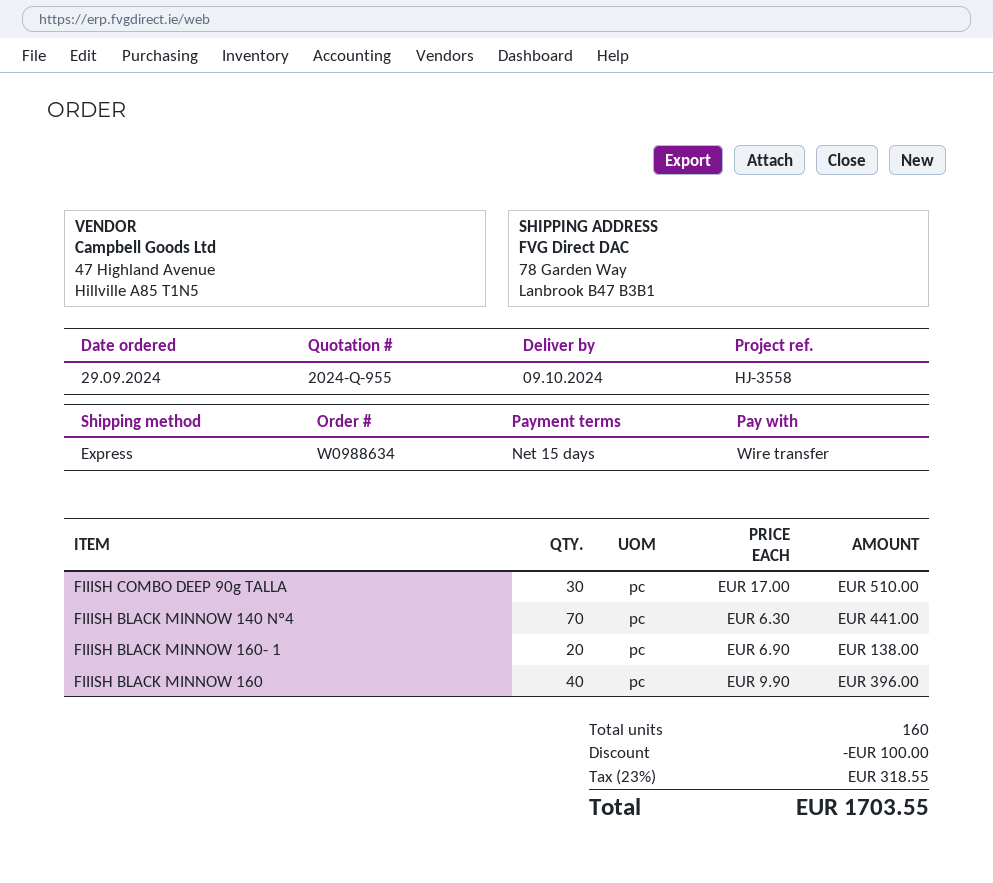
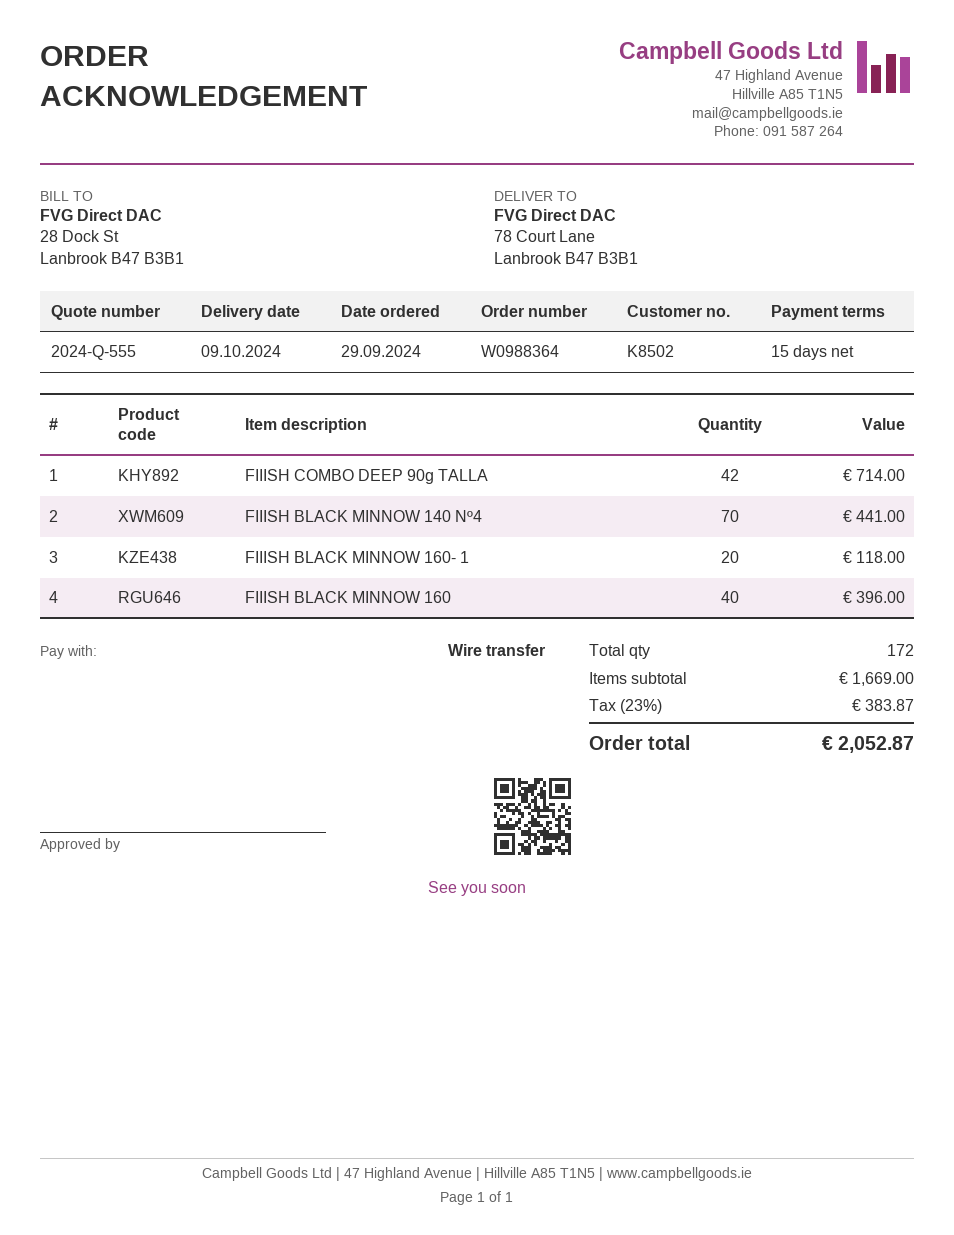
quote number: 2024-Q-955 -> 2024-Q-555
order number: W0988634 -> W0988364
ship to: 78 Garden Way, Lanbrook B47 B3B1 -> 78 Court Lane, Lanbrook B47 B3B1
FIIISH COMBO DEEP 90g TALLA: 30 for 510.00 -> 42 for 714.00
FIIISH BLACK MINNOW 160- 1: 20 for 138.00 -> 20 for 118.00
total quantity: 160 -> 172
discount: 100.00 -> none
tax: 23% = 318.55 -> 23% = 383.87
total: 1703.55 -> 2052.87

